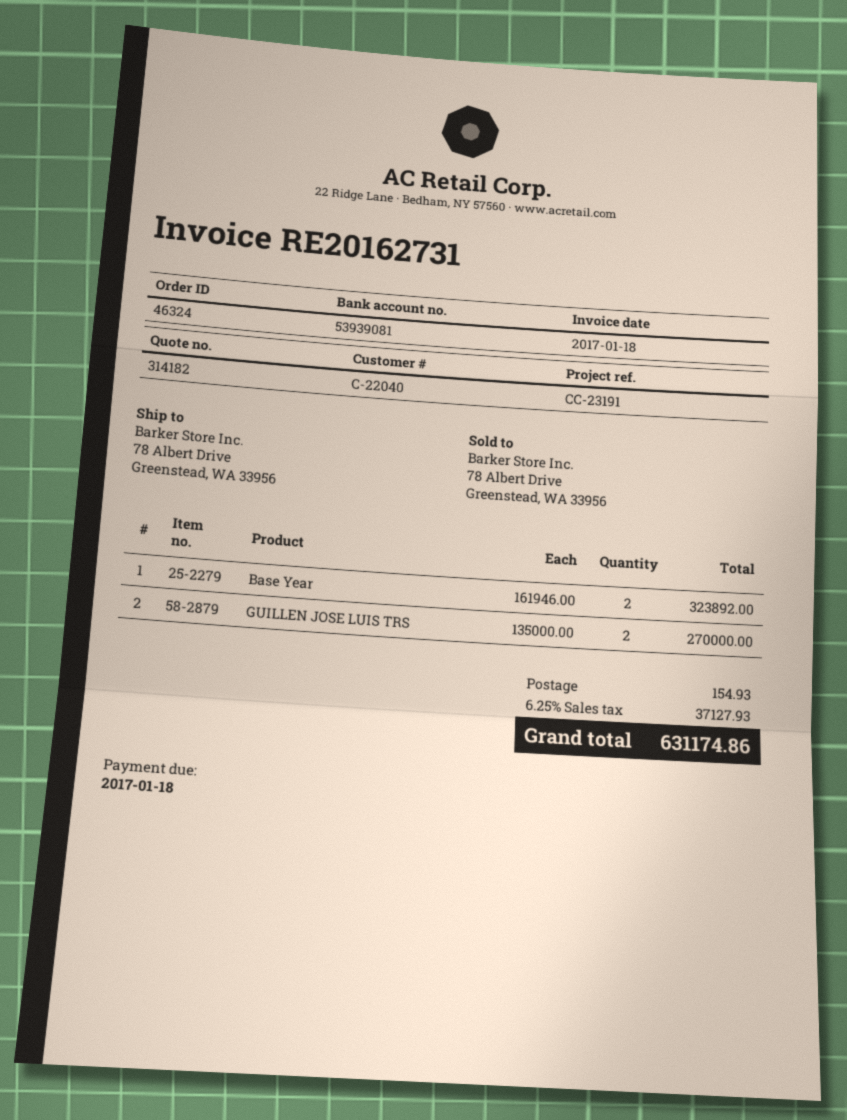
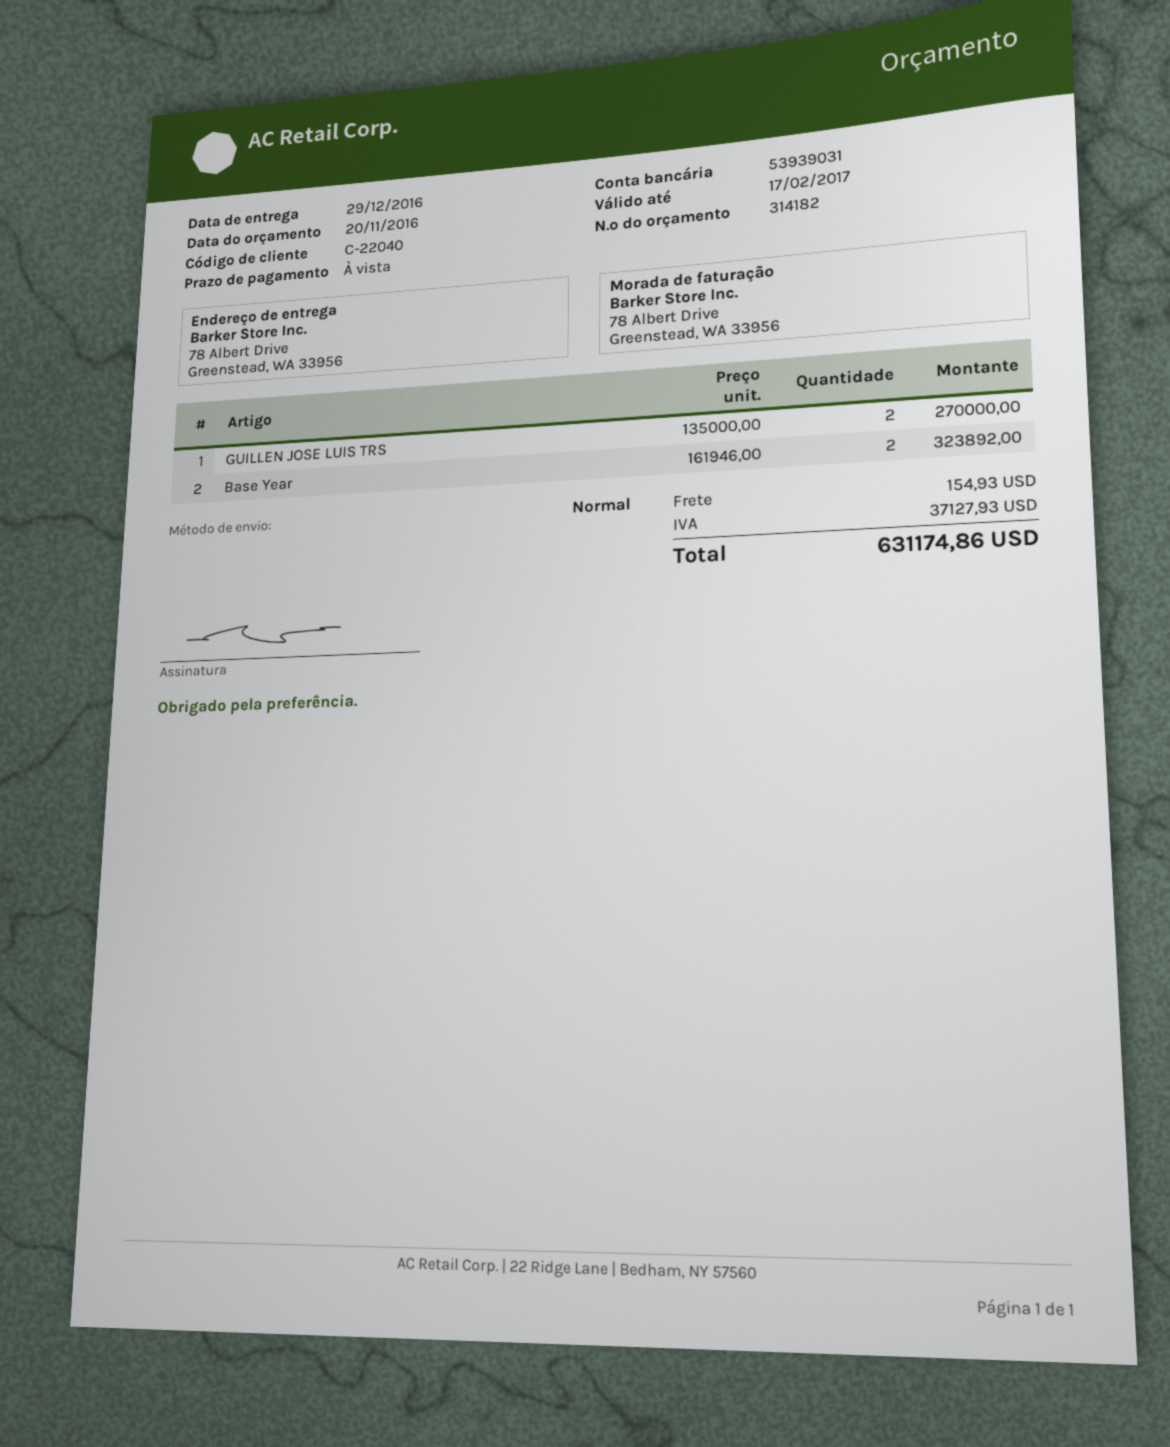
bank account: 53939081 -> 53939031

